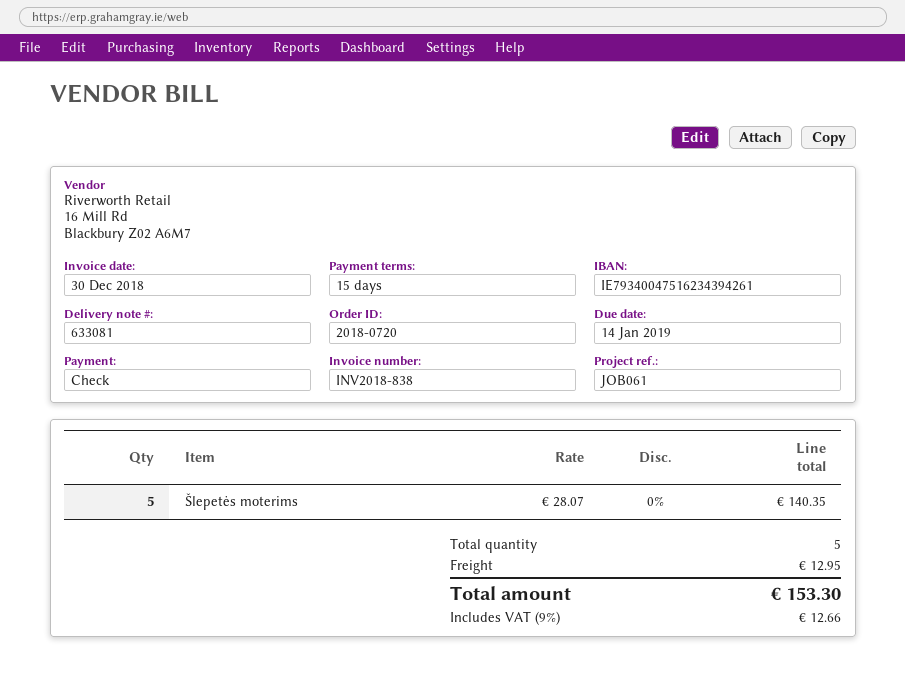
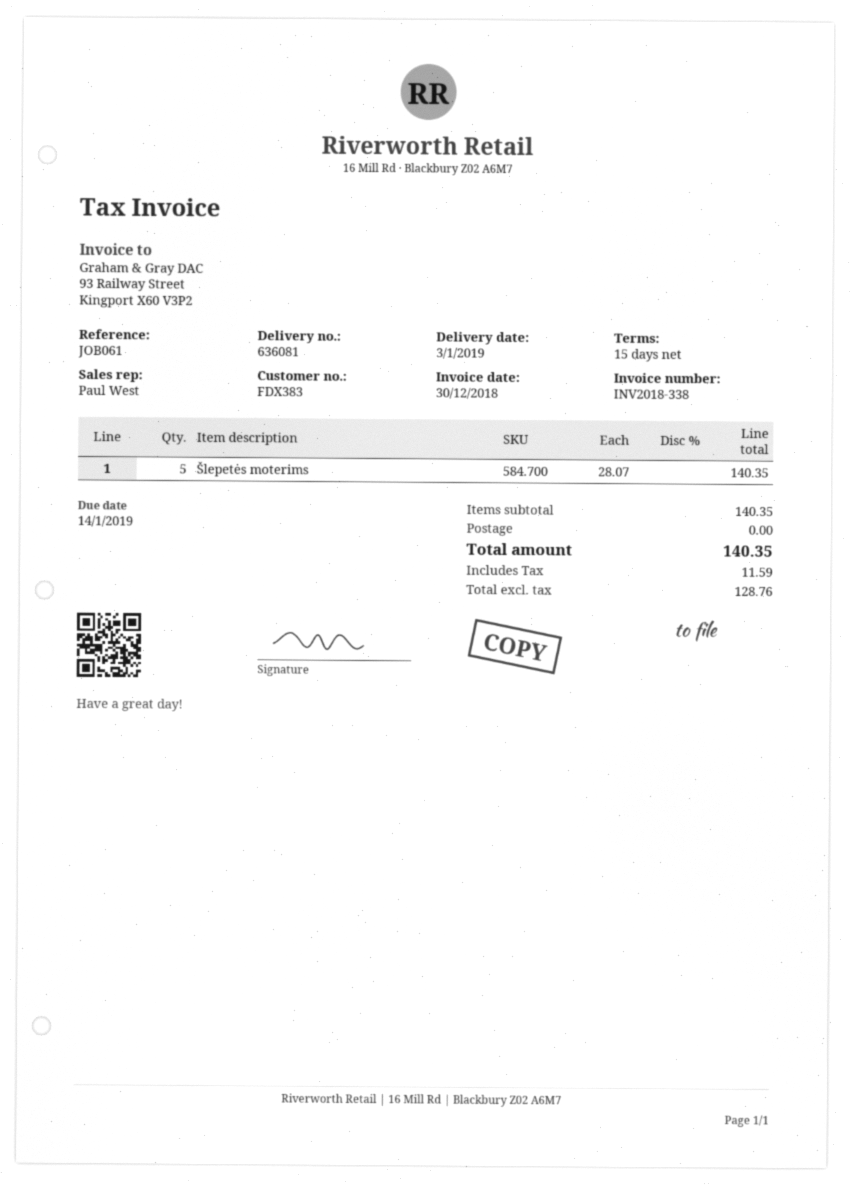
delivery note number: 633081 -> 636081
invoice number: INV2018-838 -> INV2018-338
shipping: 12.95 -> 0.00
tax: 12.66 -> 11.59
total: 153.30 -> 140.35

